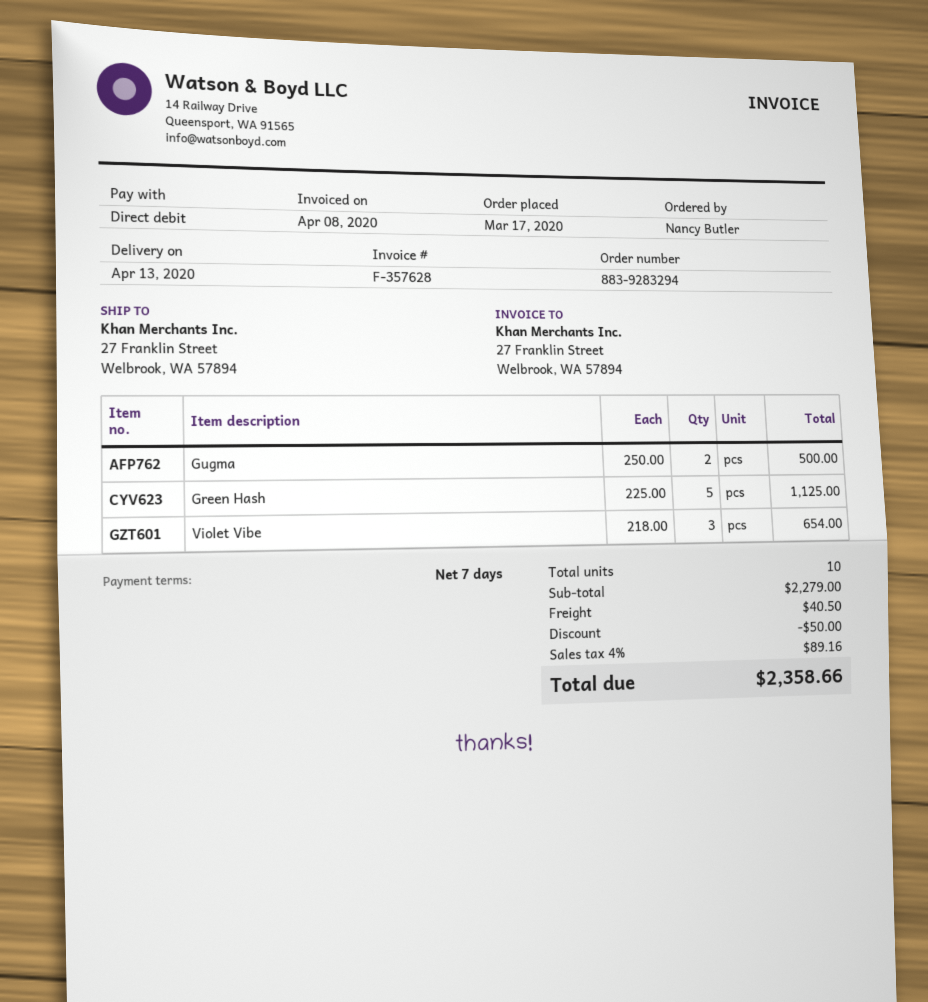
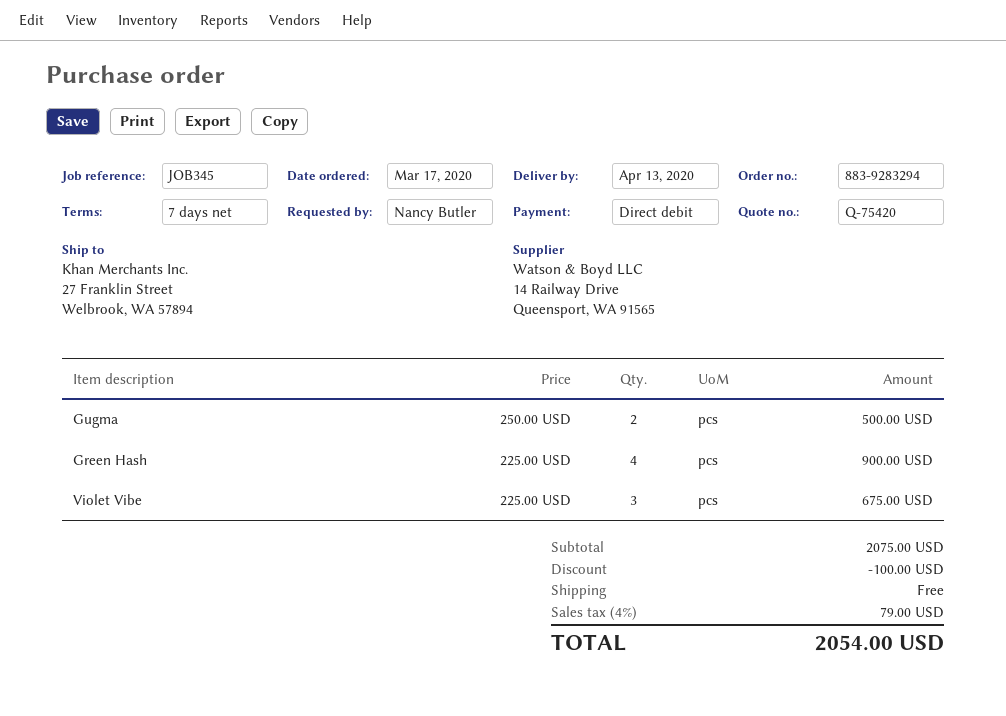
Green Hash: 5 x 225.00 = 1125.00 -> 4 x 225.00 = 900.00
Violet Vibe: 3 x 218.00 = 654.00 -> 3 x 225.00 = 675.00
subtotal: 2279.00 -> 2075.00
discount: 50.00 -> 100.00
shipping: 40.50 -> 0.00
tax: 4% = 89.16 -> 4% = 79.00
total: 2358.66 -> 2054.00

